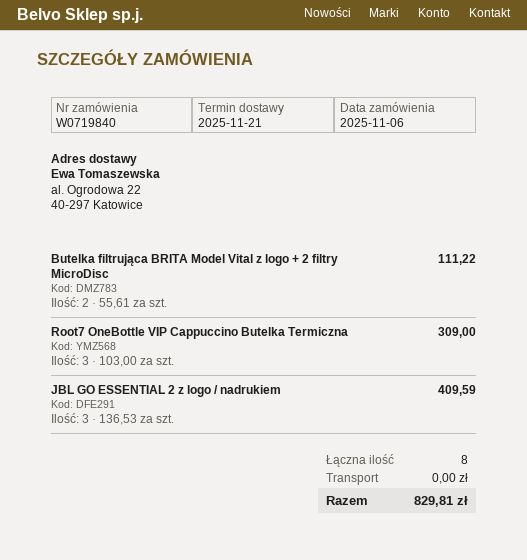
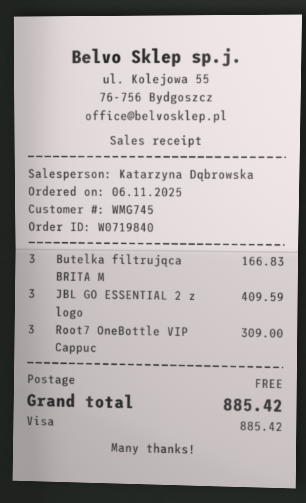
Butelka filtrująca BRITA Model Vital z logo + 2 filtry MicroDisc: 2 for 111.22 -> 3 for 166.83
total: 829.81 -> 885.42

